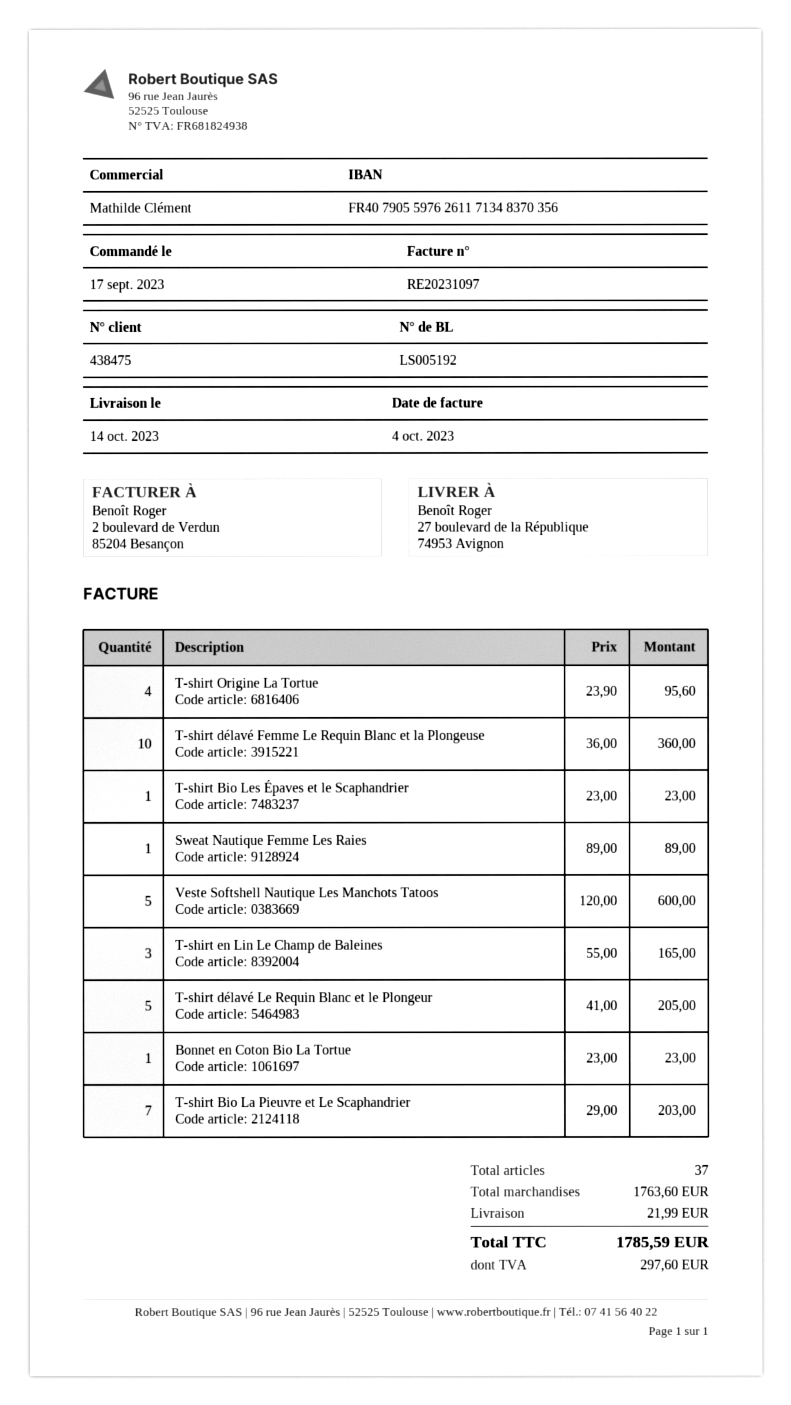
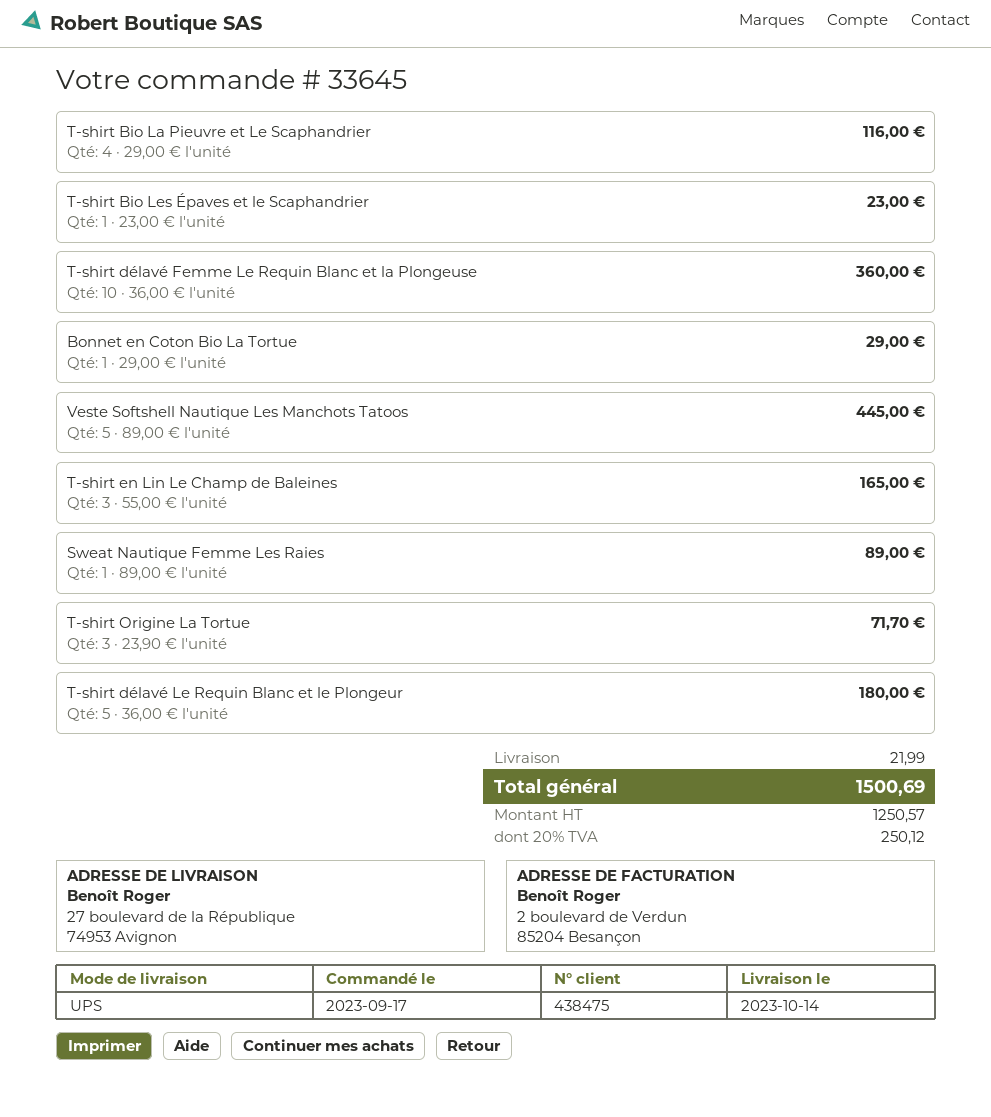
T-shirt Origine La Tortue: 4 x 23.90 = 95.60 -> 3 x 23.90 = 71.70
Veste Softshell Nautique Les Manchots Tatoos: 5 x 120.00 = 600.00 -> 5 x 89.00 = 445.00
T-shirt délavé Le Requin Blanc et le Plongeur: 5 x 41.00 = 205.00 -> 5 x 36.00 = 180.00
Bonnet en Coton Bio La Tortue: 1 x 23.00 = 23.00 -> 1 x 29.00 = 29.00
T-shirt Bio La Pieuvre et Le Scaphandrier: 7 x 29.00 = 203.00 -> 4 x 29.00 = 116.00
tax: 297.60 -> 250.12
total: 1785.59 -> 1500.69

